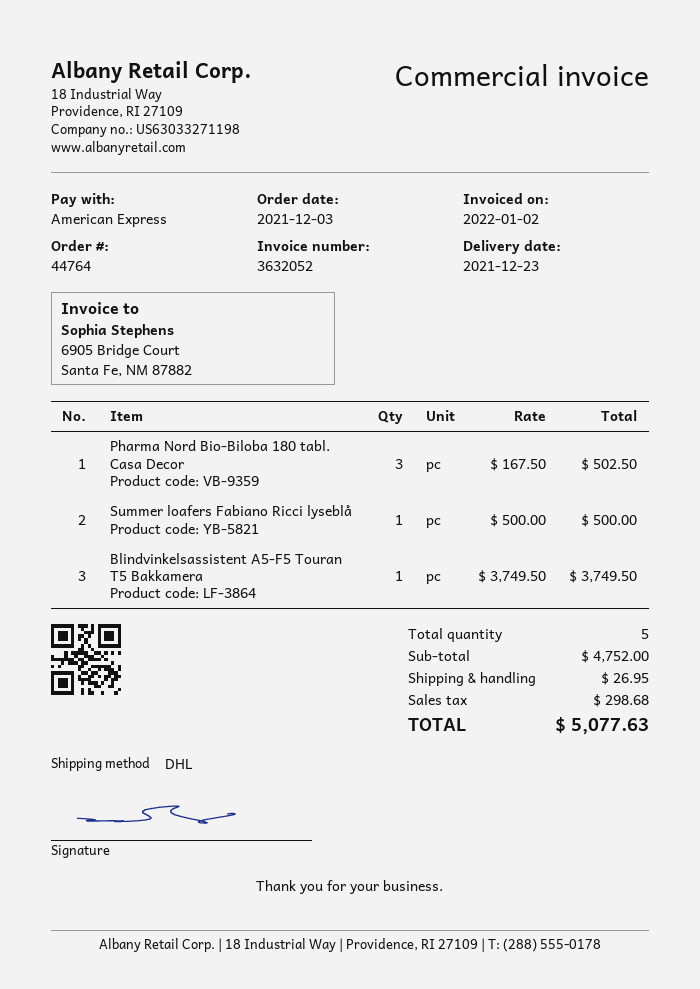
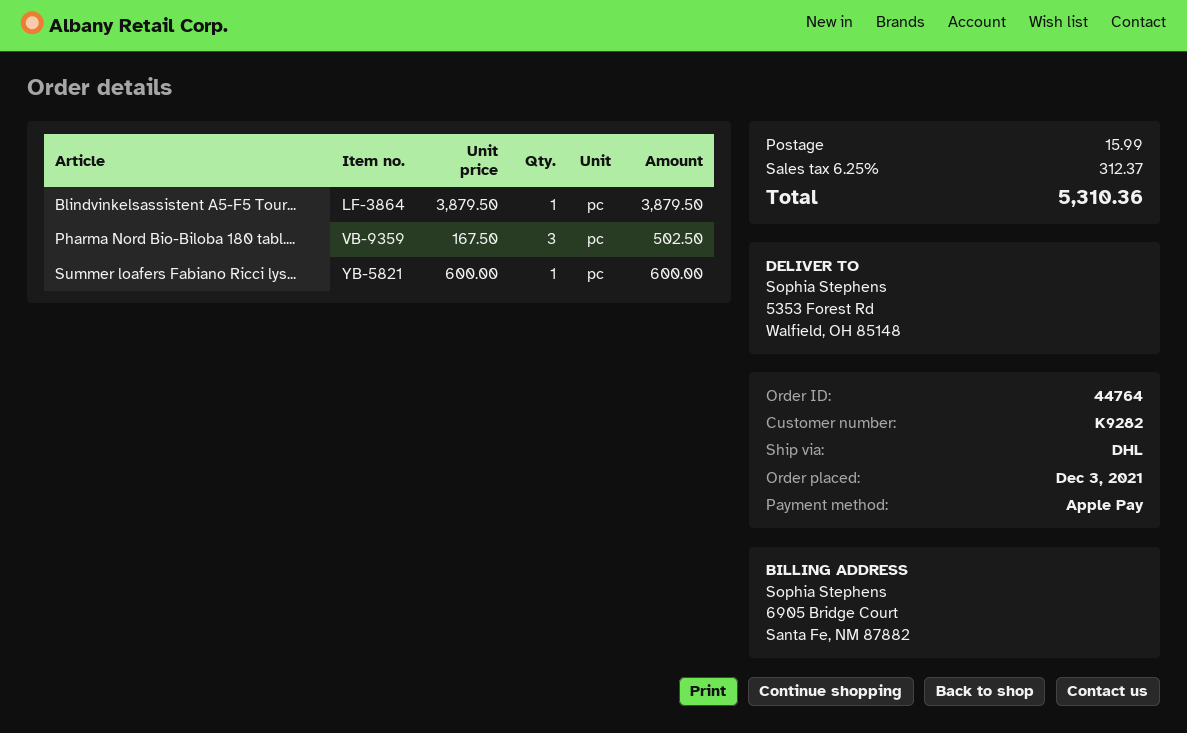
payment method: American Express -> Apple Pay
Summer loafers Fabiano Ricci lyseblå: 1 x 500.00 = 500.00 -> 1 x 600.00 = 600.00
Blindvinkelsassistent A5-F5 Touran T5 Bakkamera: 1 x 3749.50 = 3749.50 -> 1 x 3879.50 = 3879.50
shipping: 26.95 -> 15.99
tax: 298.68 -> 312.37
total: 5077.63 -> 5310.36

